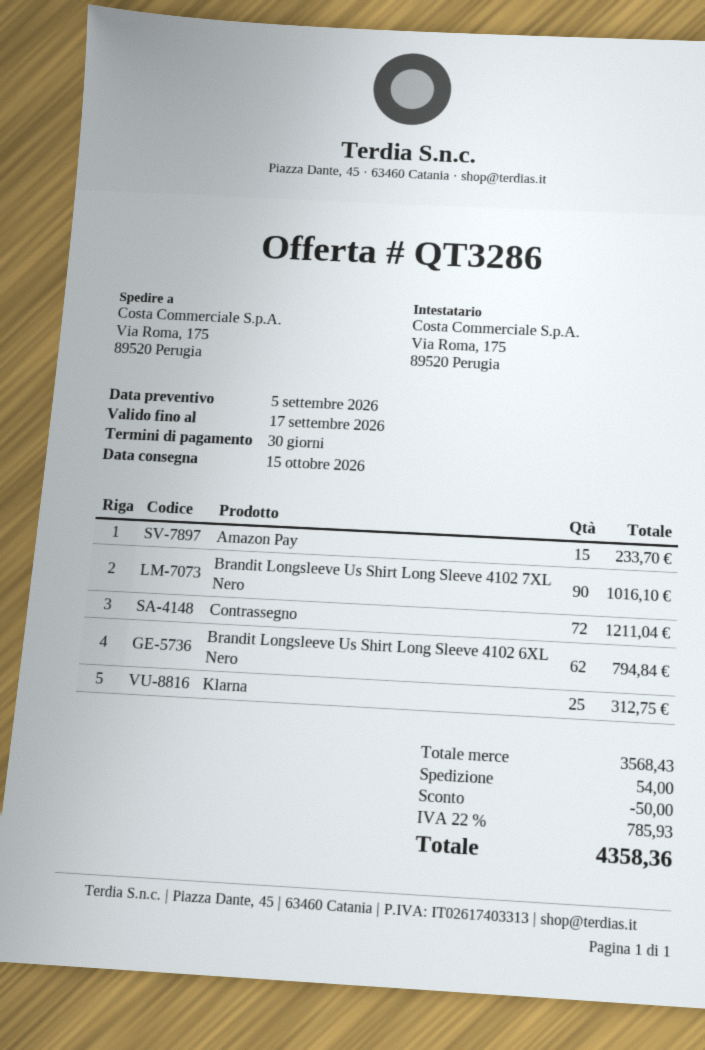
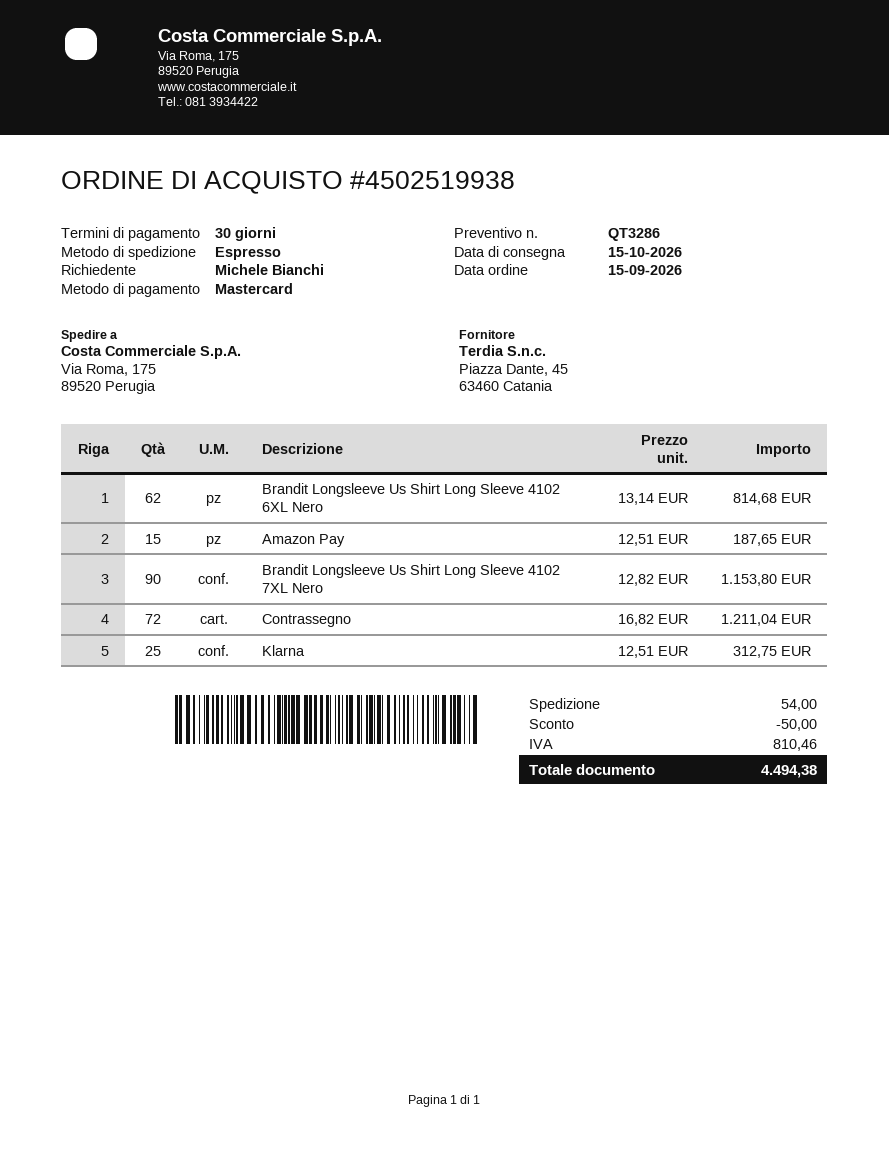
Amazon Pay: 15 for 233.70 -> 15 for 187.65
Brandit Longsleeve Us Shirt Long Sleeve 4102 7XL Nero: 90 for 1016.10 -> 90 for 1153.80
Brandit Longsleeve Us Shirt Long Sleeve 4102 6XL Nero: 62 for 794.84 -> 62 for 814.68
tax: 785.93 -> 810.46
total: 4358.36 -> 4494.38

